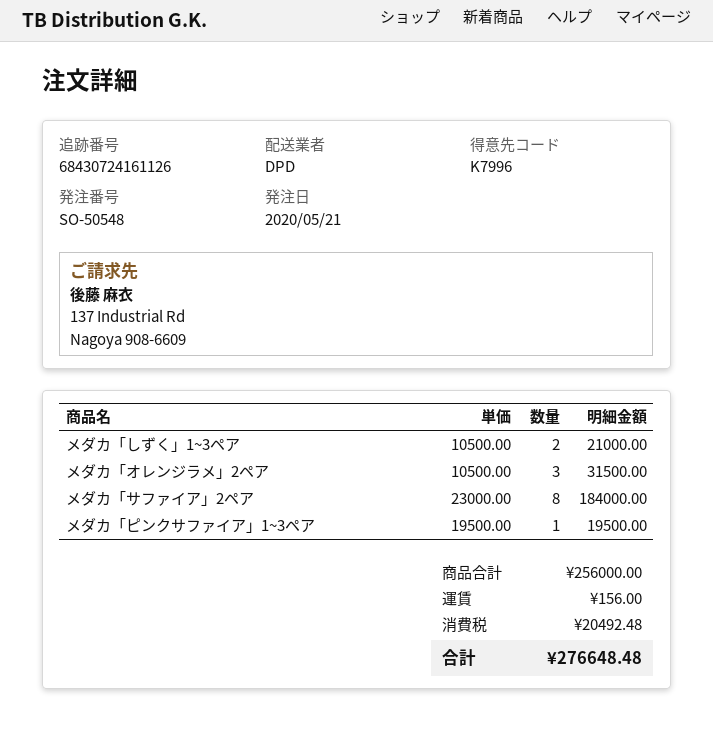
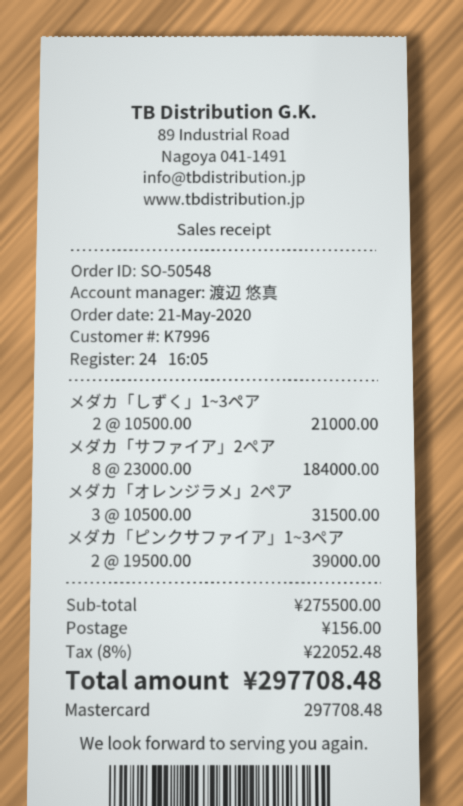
メダカ「ピンクサファイア」1~3ペア: 1 x 19500.00 = 19500.00 -> 2 x 19500.00 = 39000.00
subtotal: 256000.00 -> 275500.00
tax: 20492.48 -> 22052.48
total: 276648.48 -> 297708.48

